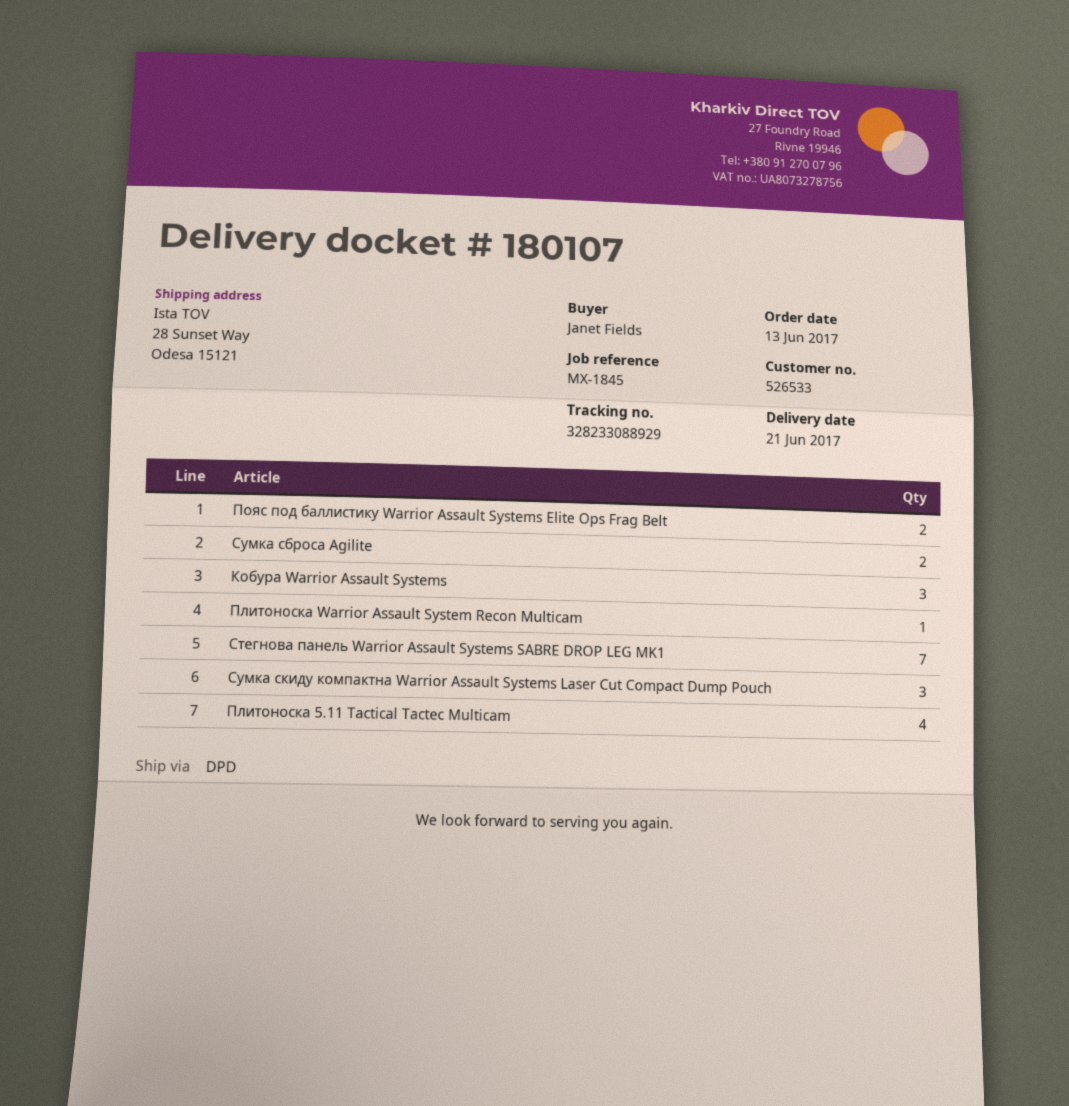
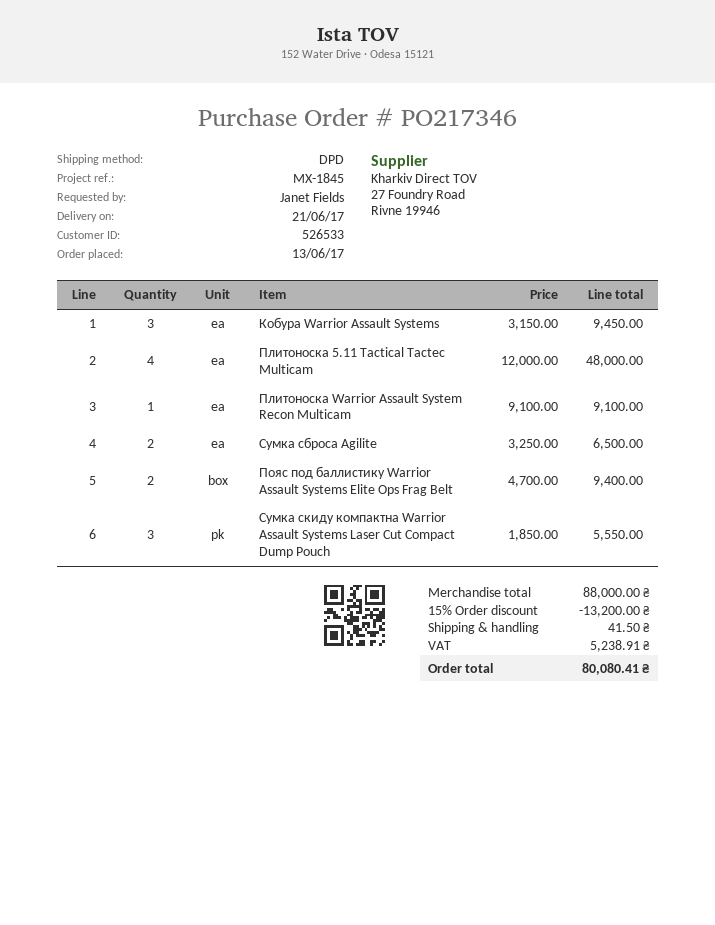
Стегнова панель Warrior Assault Systems SABRE DROP LEG MK1: 7 -> none

